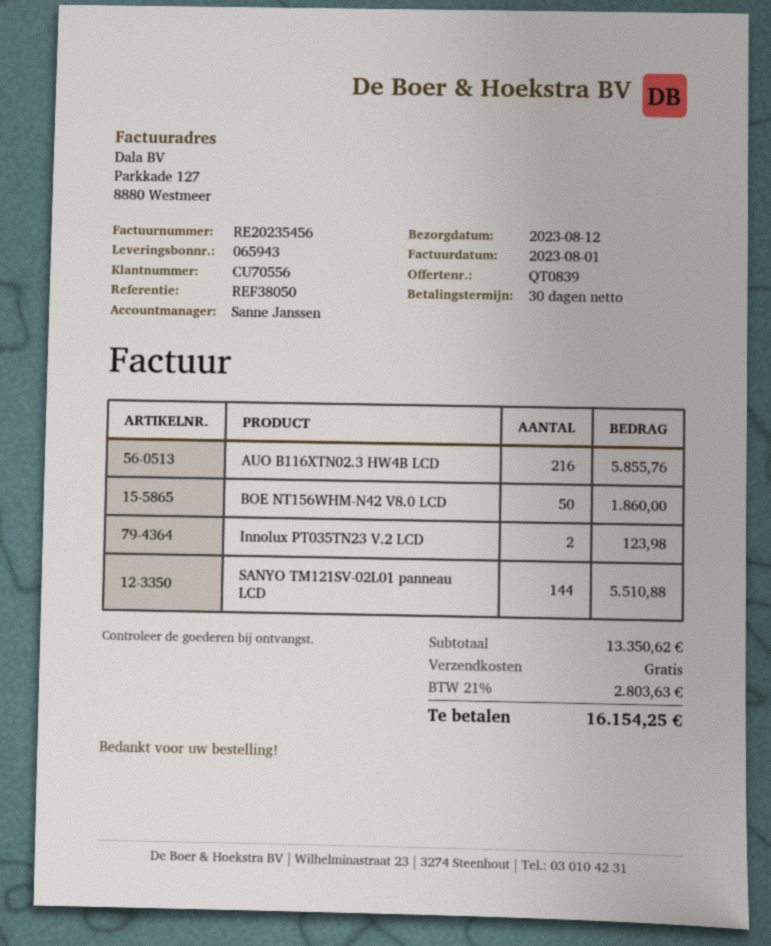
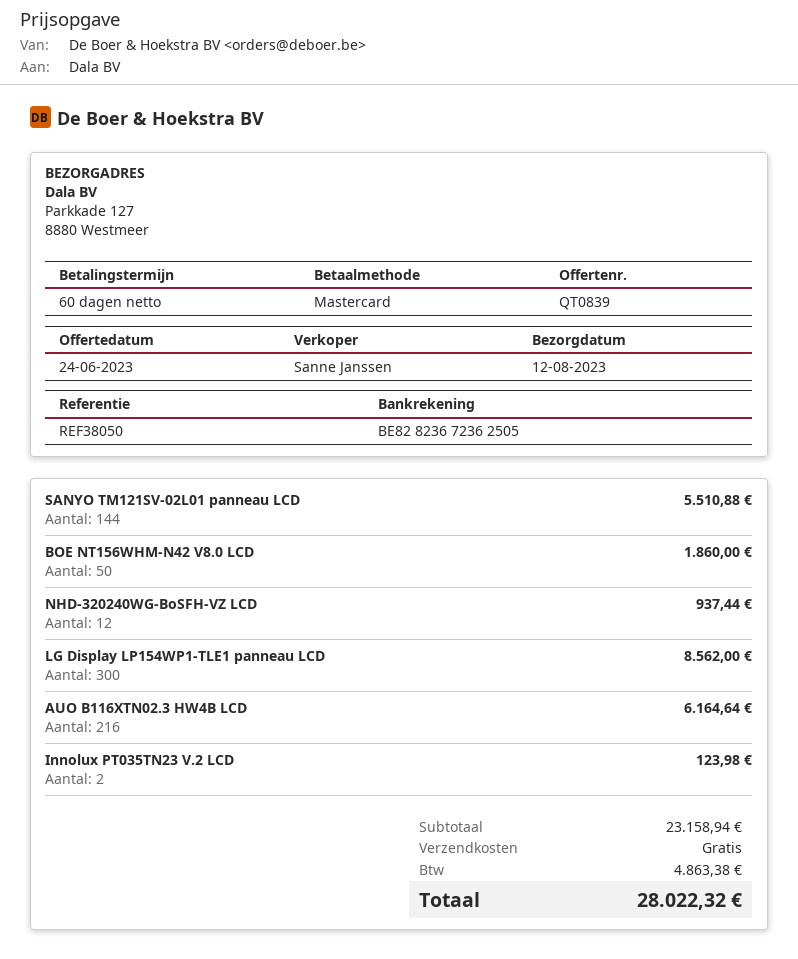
payment terms: 30 days -> 60 days
AUO B116XTN02.3 HW4B LCD: 216 for 5855.76 -> 216 for 6164.64
NHD-320240WG-BoSFH-VZ LCD: none -> 12 for 937.44
LG Display LP154WP1-TLE1 panneau LCD: none -> 300 for 8562.00
subtotal: 13350.62 -> 23158.94
tax: 2803.63 -> 4863.38
total: 16154.25 -> 28022.32

